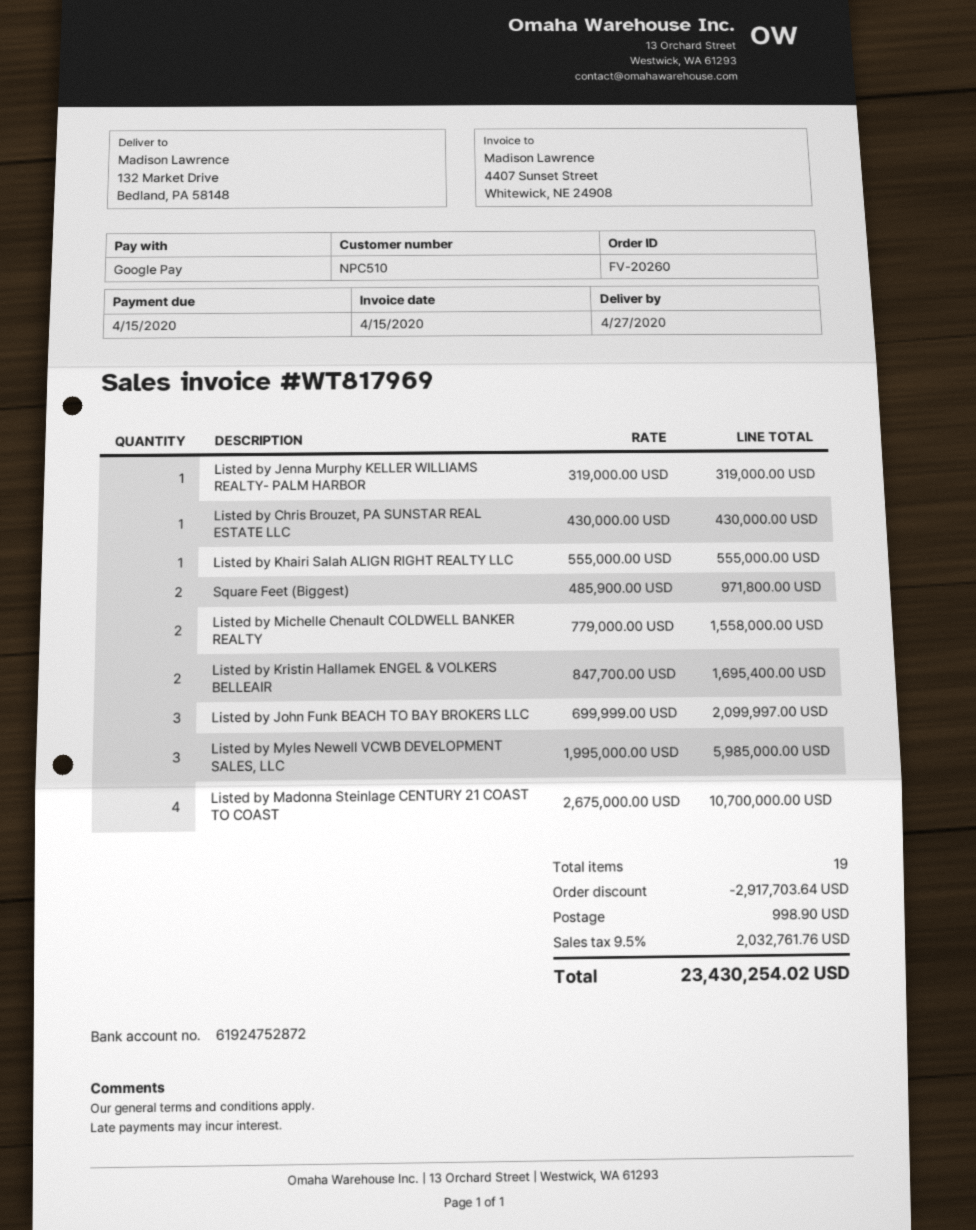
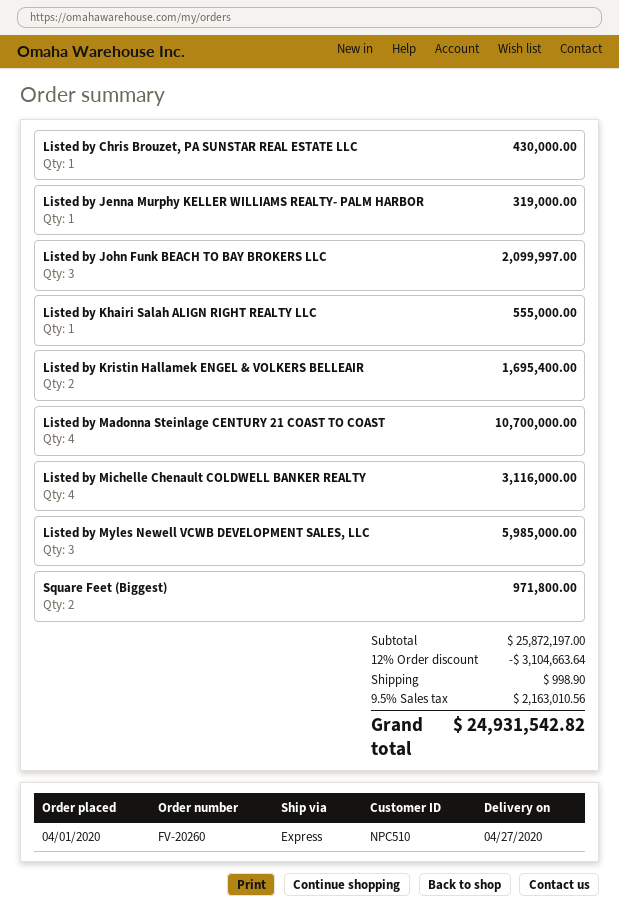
Listed by Michelle Chenault COLDWELL BANKER REALTY: 2 for 1558000.00 -> 4 for 3116000.00
discount: 2917703.64 -> 3104663.64
tax: 9.5% = 2032761.76 -> 9.5% = 2163010.56
total: 23430254.02 -> 24931542.82

